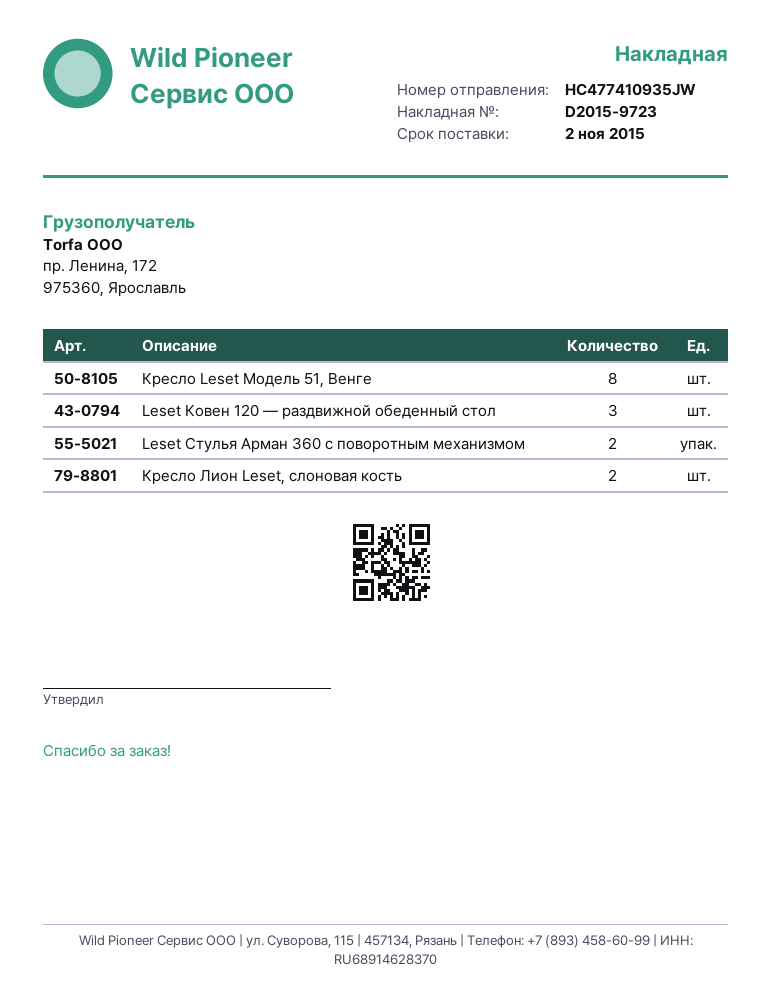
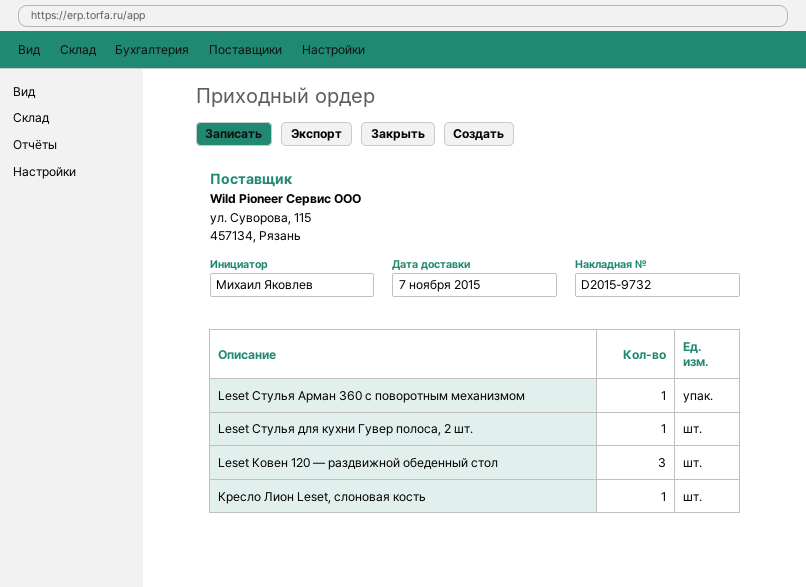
delivery note number: D2015-9723 -> D2015-9732
delivery date: 2015-11-02 -> 2015-11-07
Кресло Leset Модель 51, Венге: 8 -> none
Leset Стулья Арман 360 с поворотным механизмом: 2 -> 1
Кресло Лион Leset, слоновая кость: 2 -> 1
Leset Стулья для кухни Гувер полоса, 2 шт.: none -> 1

